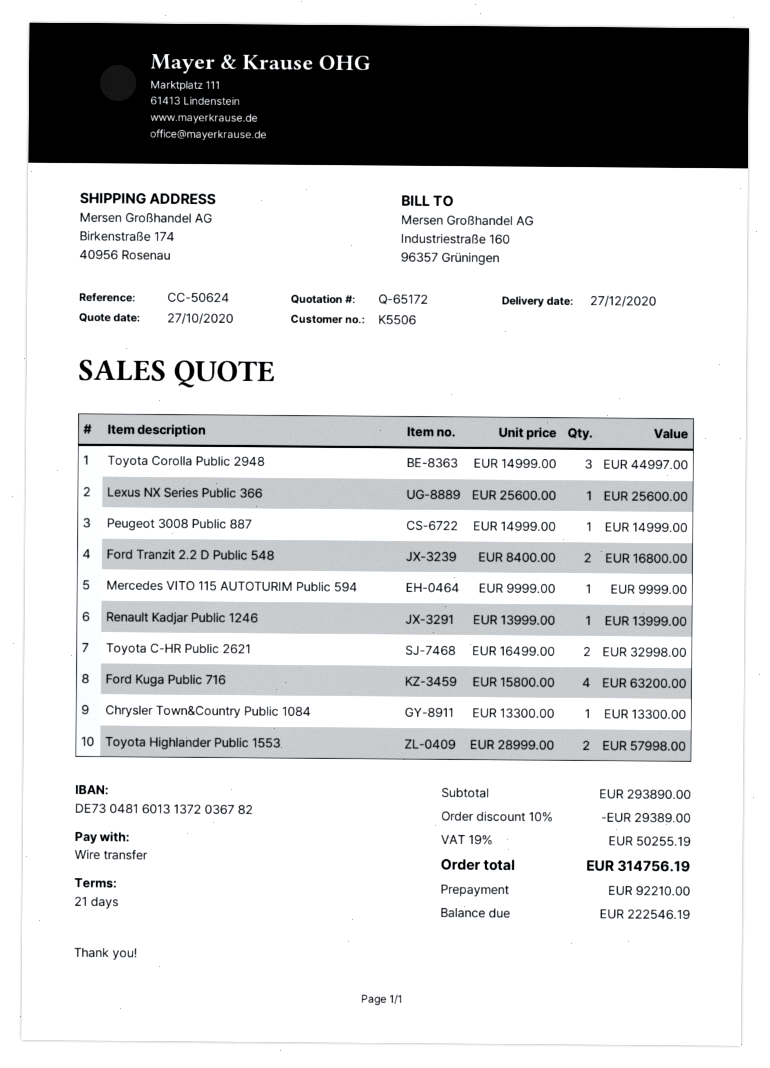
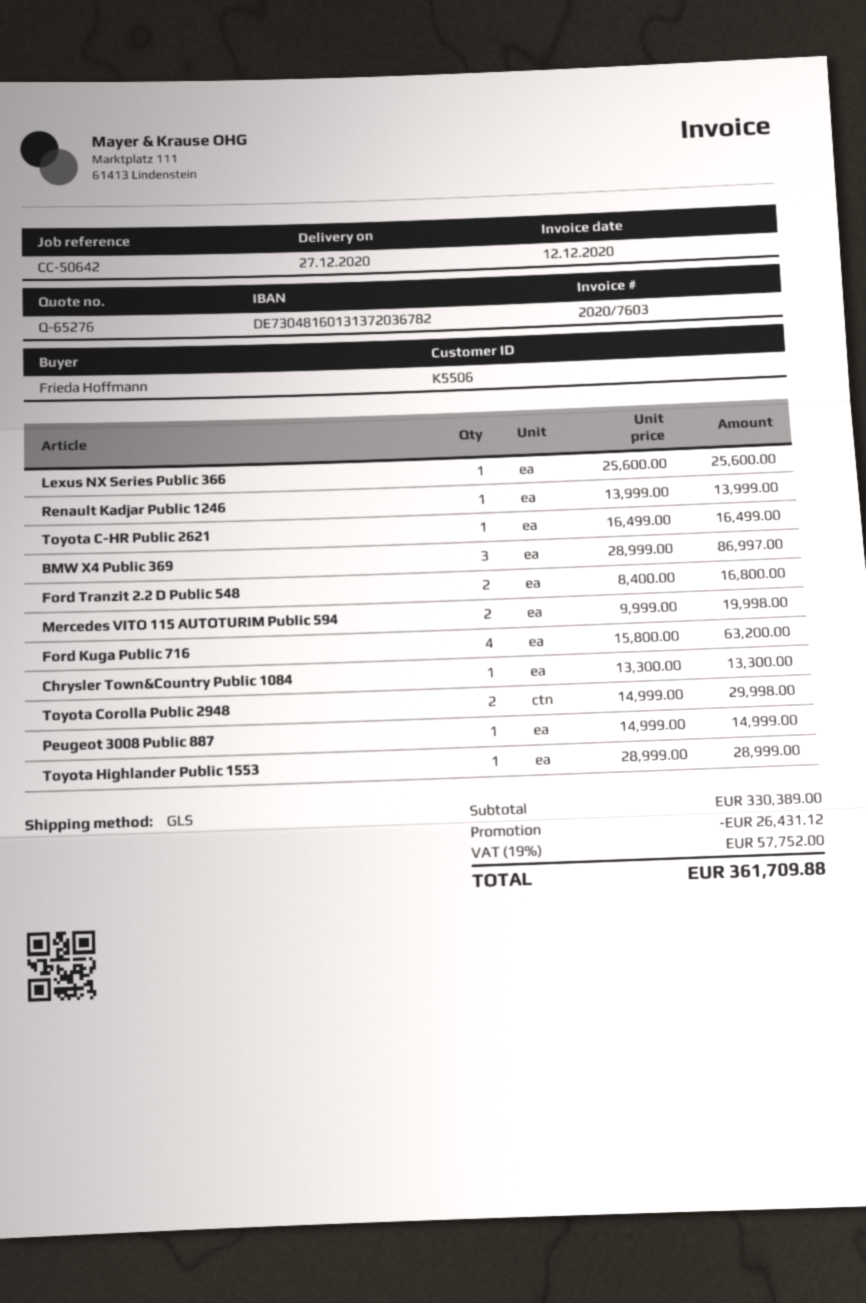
quote number: Q-65172 -> Q-65276
reference: CC-50624 -> CC-50642
Toyota Corolla Public 2948: 3 x 14999.00 = 44997.00 -> 2 x 14999.00 = 29998.00
Mercedes VITO 115 AUTOTURIM Public 594: 1 x 9999.00 = 9999.00 -> 2 x 9999.00 = 19998.00
Toyota C-HR Public 2621: 2 x 16499.00 = 32998.00 -> 1 x 16499.00 = 16499.00
Toyota Highlander Public 1553: 2 x 28999.00 = 57998.00 -> 1 x 28999.00 = 28999.00
BMW X4 Public 369: none -> 3 x 28999.00 = 86997.00
subtotal: 293890.00 -> 330389.00
discount: 29389.00 -> 26431.12
tax: 19% = 50255.19 -> 19% = 57752.00
total: 314756.19 -> 361709.88

